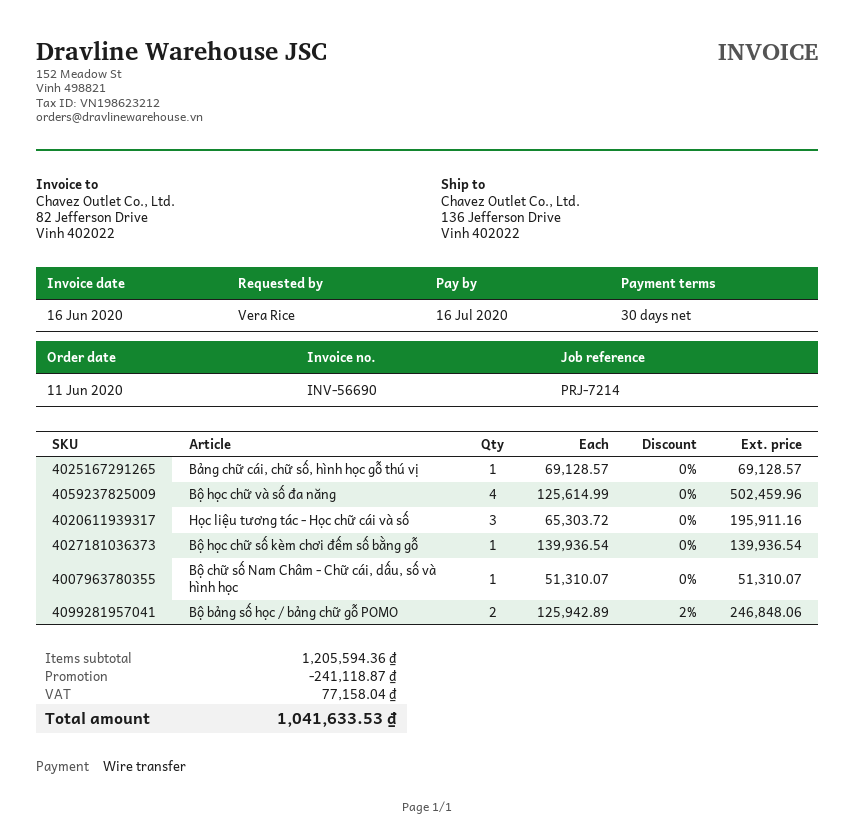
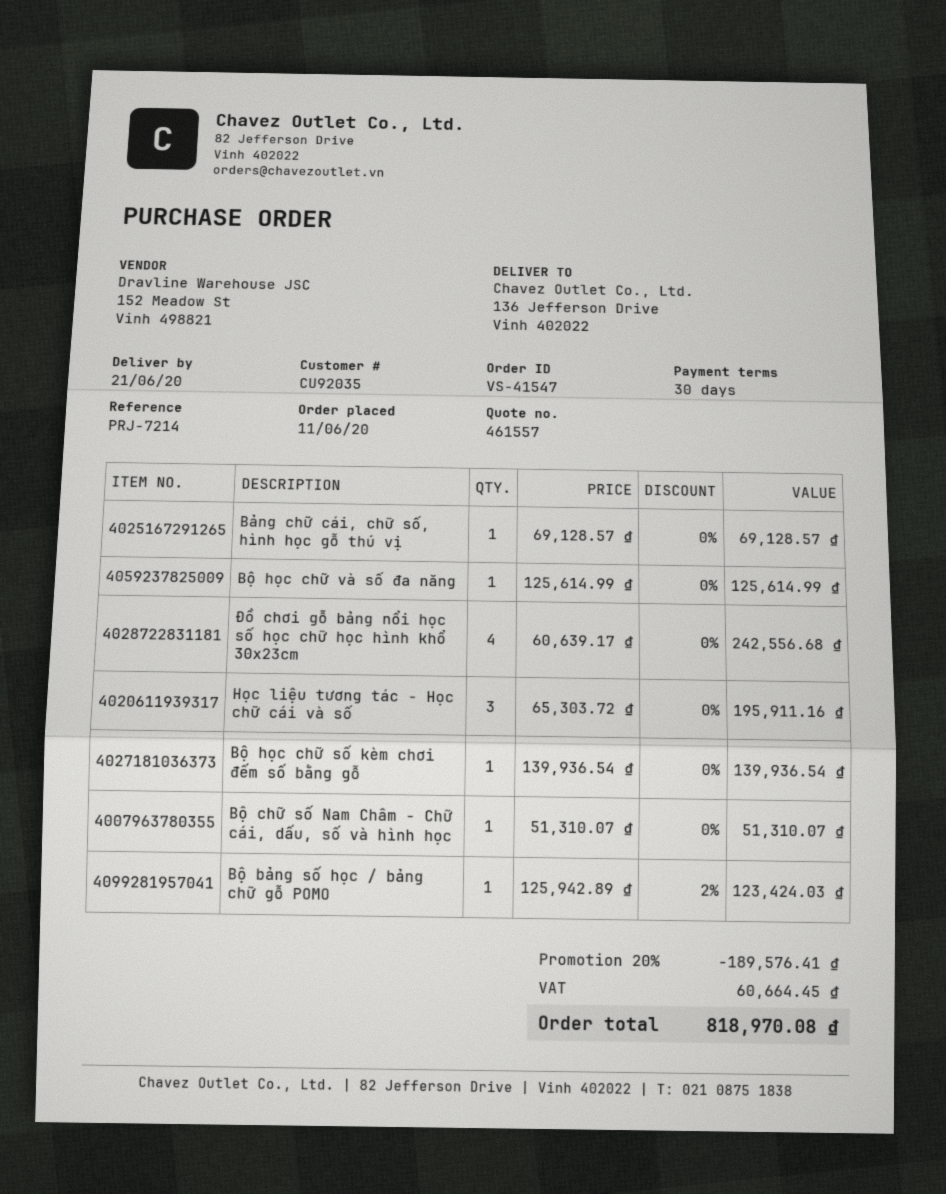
Bộ học chữ và số đa năng: 4 x 125614.99 = 502459.96 -> 1 x 125614.99 = 125614.99
Bộ bảng số học / bảng chữ gỗ POMO: 2 x 125942.89 - 2% = 246848.06 -> 1 x 125942.89 - 2% = 123424.03
Đồ chơi gỗ bảng nổi học số học chữ học hình khổ 30x23cm: none -> 4 x 60639.17 = 242556.68
discount: 241118.87 -> 189576.41
tax: 77158.04 -> 60664.45
total: 1041633.53 -> 818970.08

